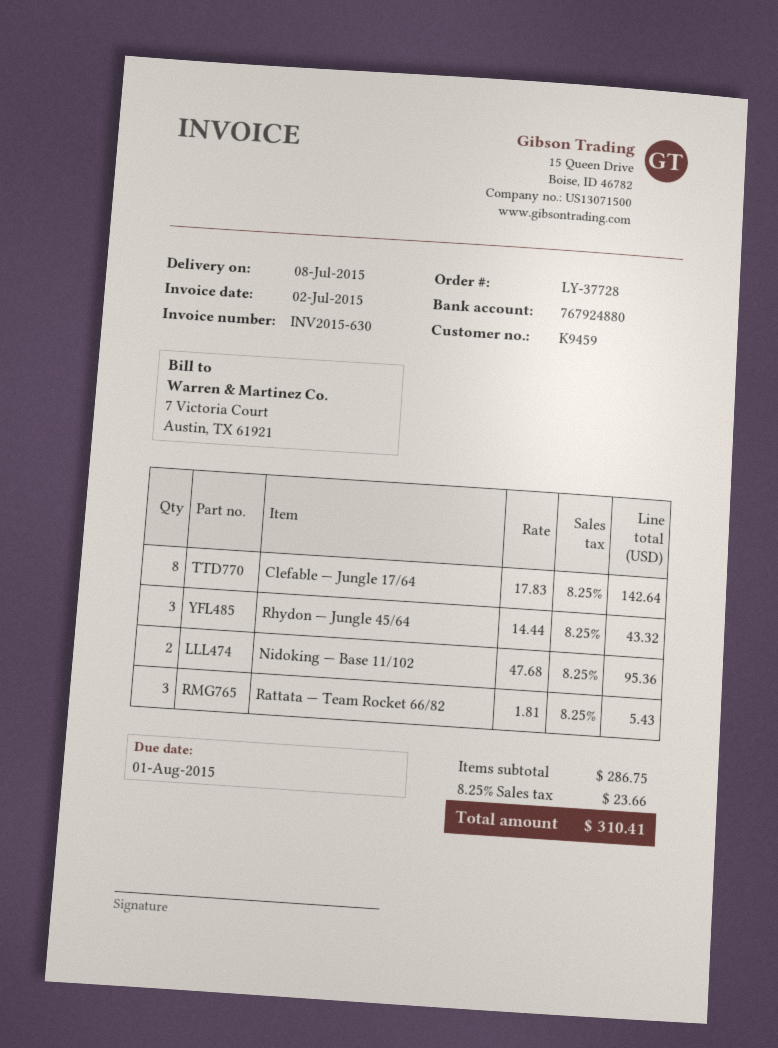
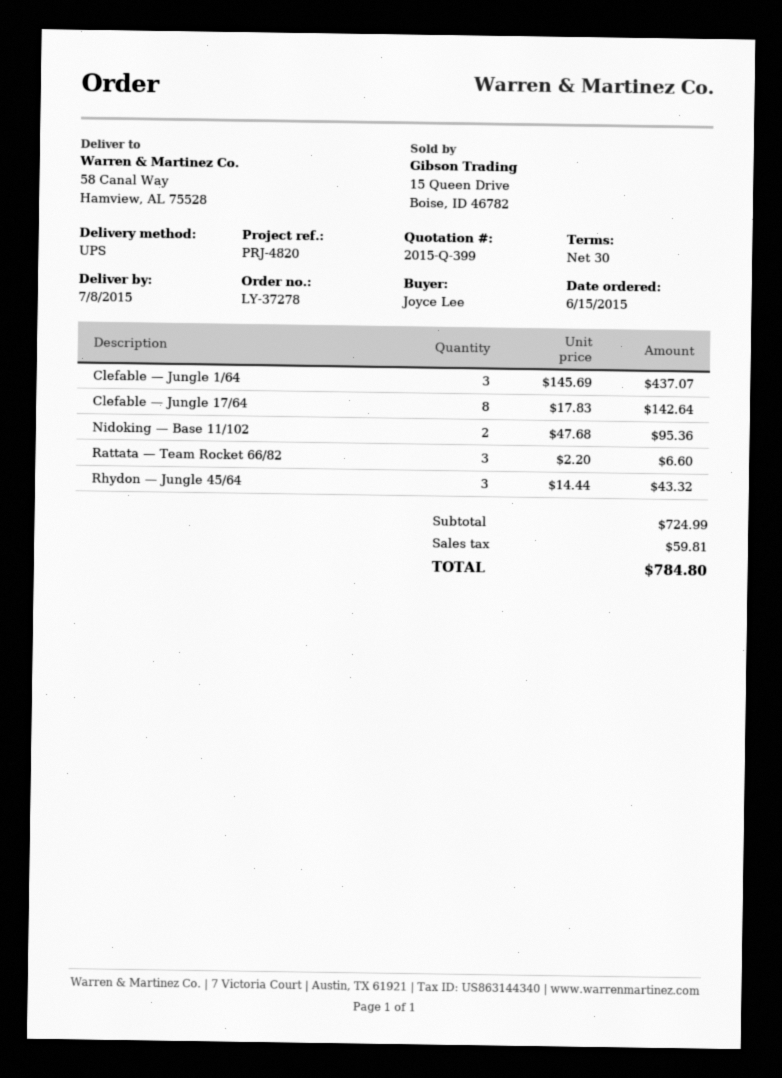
order number: LY-37728 -> LY-37278
Rattata — Team Rocket 66/82: 3 x 1.81 = 5.43 -> 3 x 2.20 = 6.60
Clefable — Jungle 1/64: none -> 3 x 145.69 = 437.07
subtotal: 286.75 -> 724.99
tax: 23.66 -> 59.81
total: 310.41 -> 784.80

